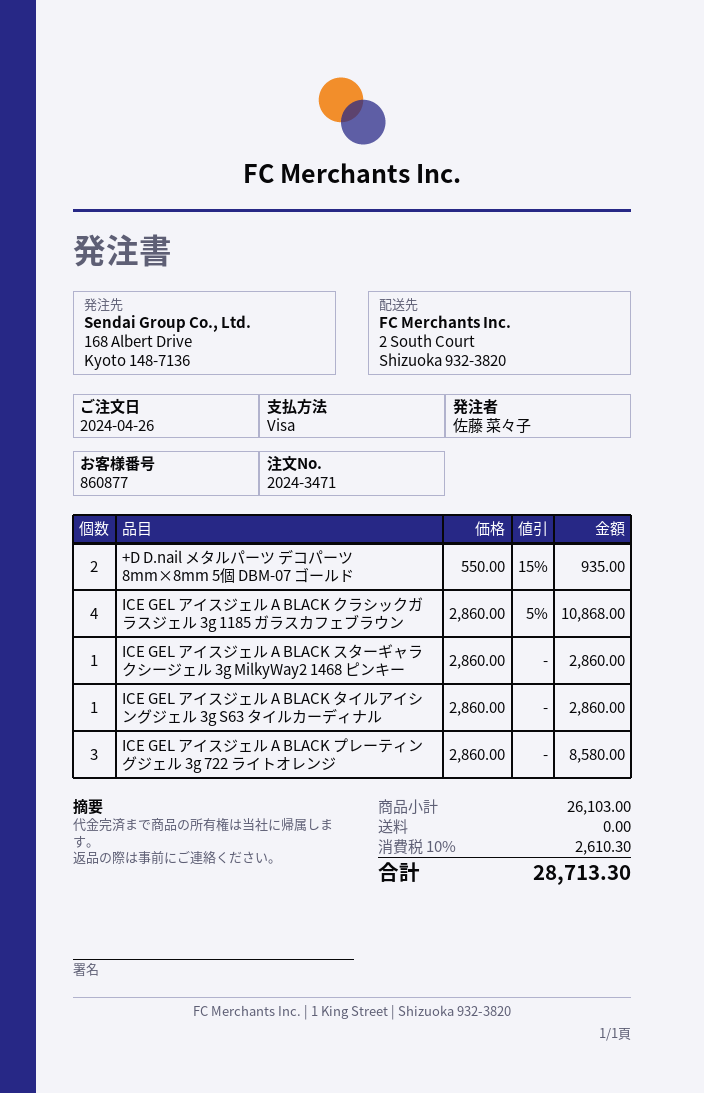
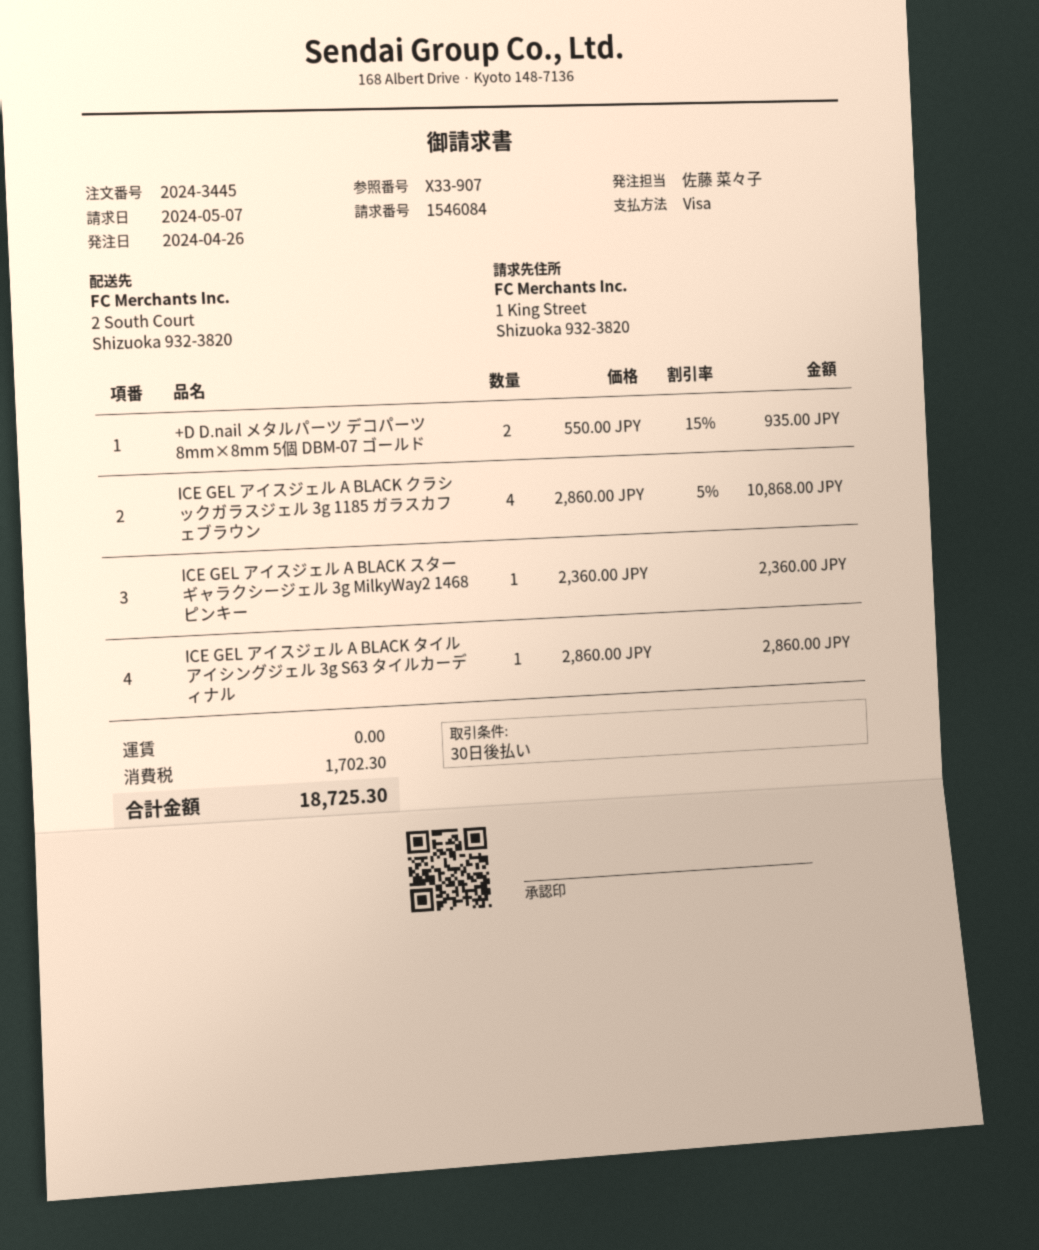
order number: 2024-3471 -> 2024-3445
ICE GEL アイスジェル A BLACK スターギャラクシージェル 3g MilkyWay2 1468 ピンキー: 1 x 2860.00 = 2860.00 -> 1 x 2360.00 = 2360.00
ICE GEL アイスジェル A BLACK プレーティングジェル 3g 722 ライトオレンジ: 3 x 2860.00 = 8580.00 -> none
tax: 2610.30 -> 1702.30
total: 28713.30 -> 18725.30

